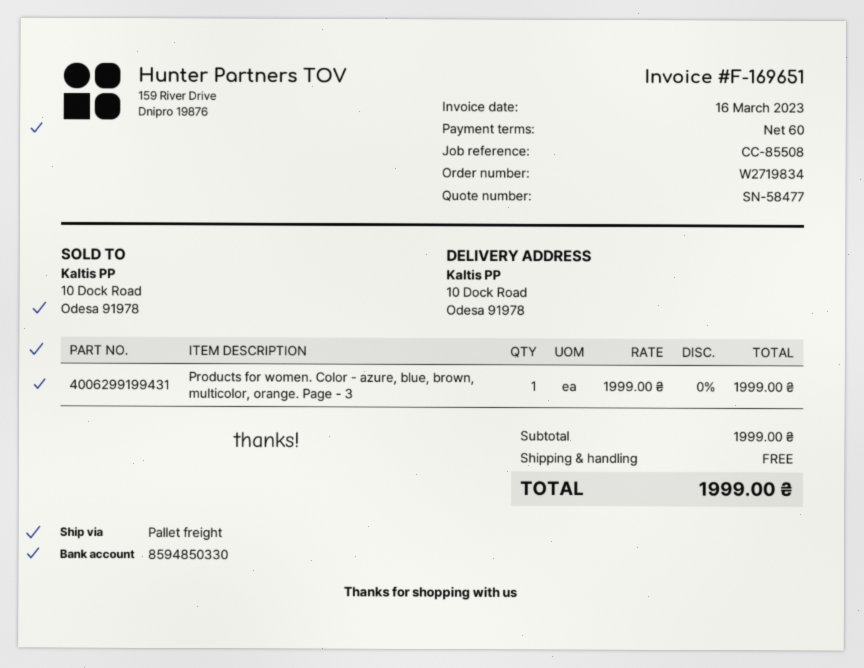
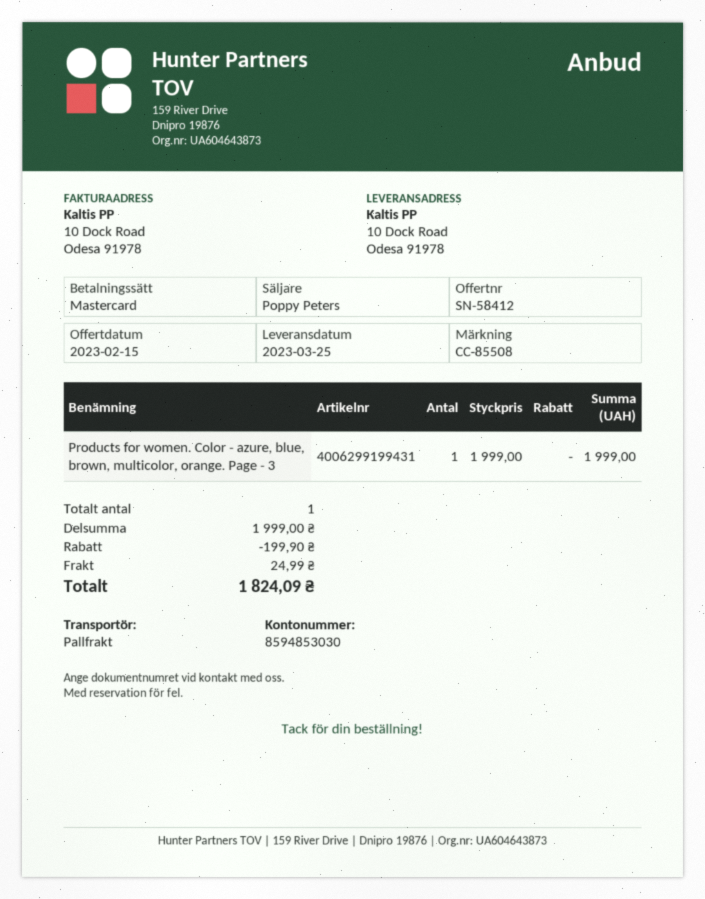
quote number: SN-58477 -> SN-58412
bank account: 8594850330 -> 8594853030
discount: none -> 199.90
shipping: 0.00 -> 24.99
total: 1999.00 -> 1824.09

